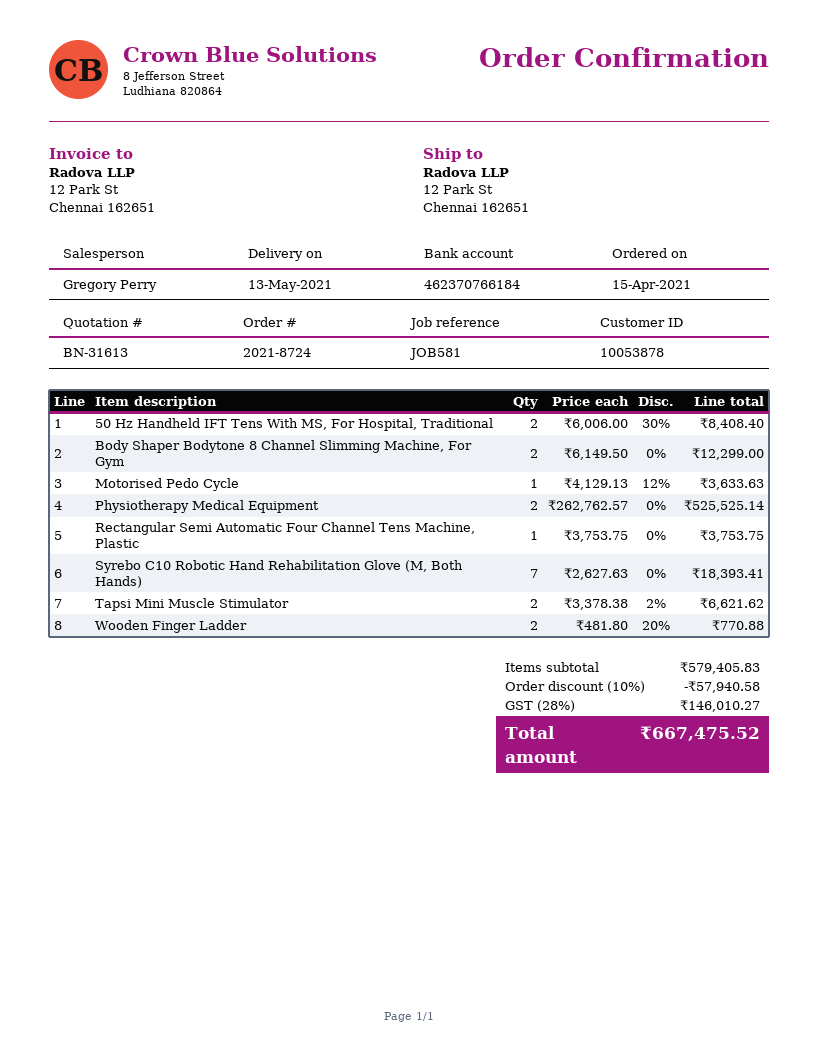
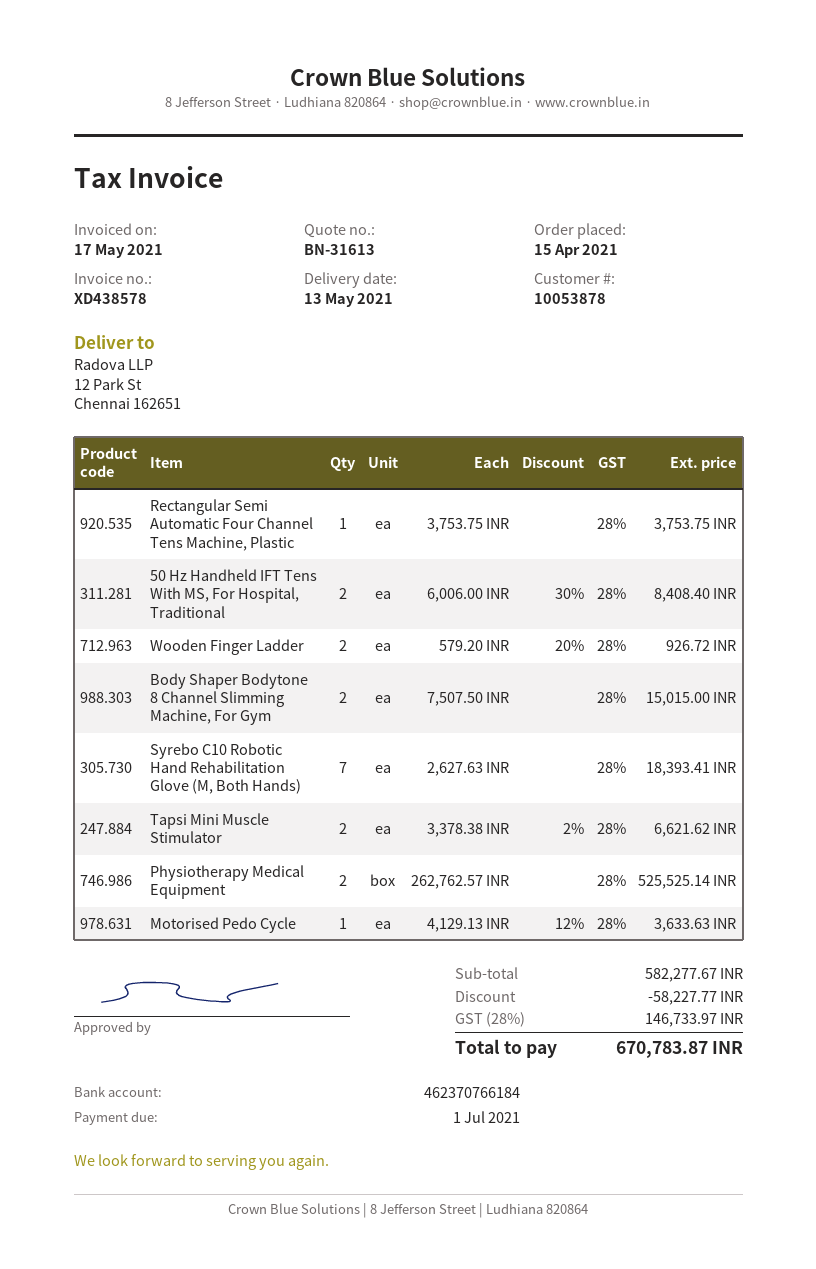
Body Shaper Bodytone 8 Channel Slimming Machine, For Gym: 2 x 6149.50 = 12299.00 -> 2 x 7507.50 = 15015.00
Wooden Finger Ladder: 2 x 481.80 - 20% = 770.88 -> 2 x 579.20 - 20% = 926.72
subtotal: 579405.83 -> 582277.67
discount: 57940.58 -> 58227.77
tax: 28% = 146010.27 -> 28% = 146733.97
total: 667475.52 -> 670783.87

